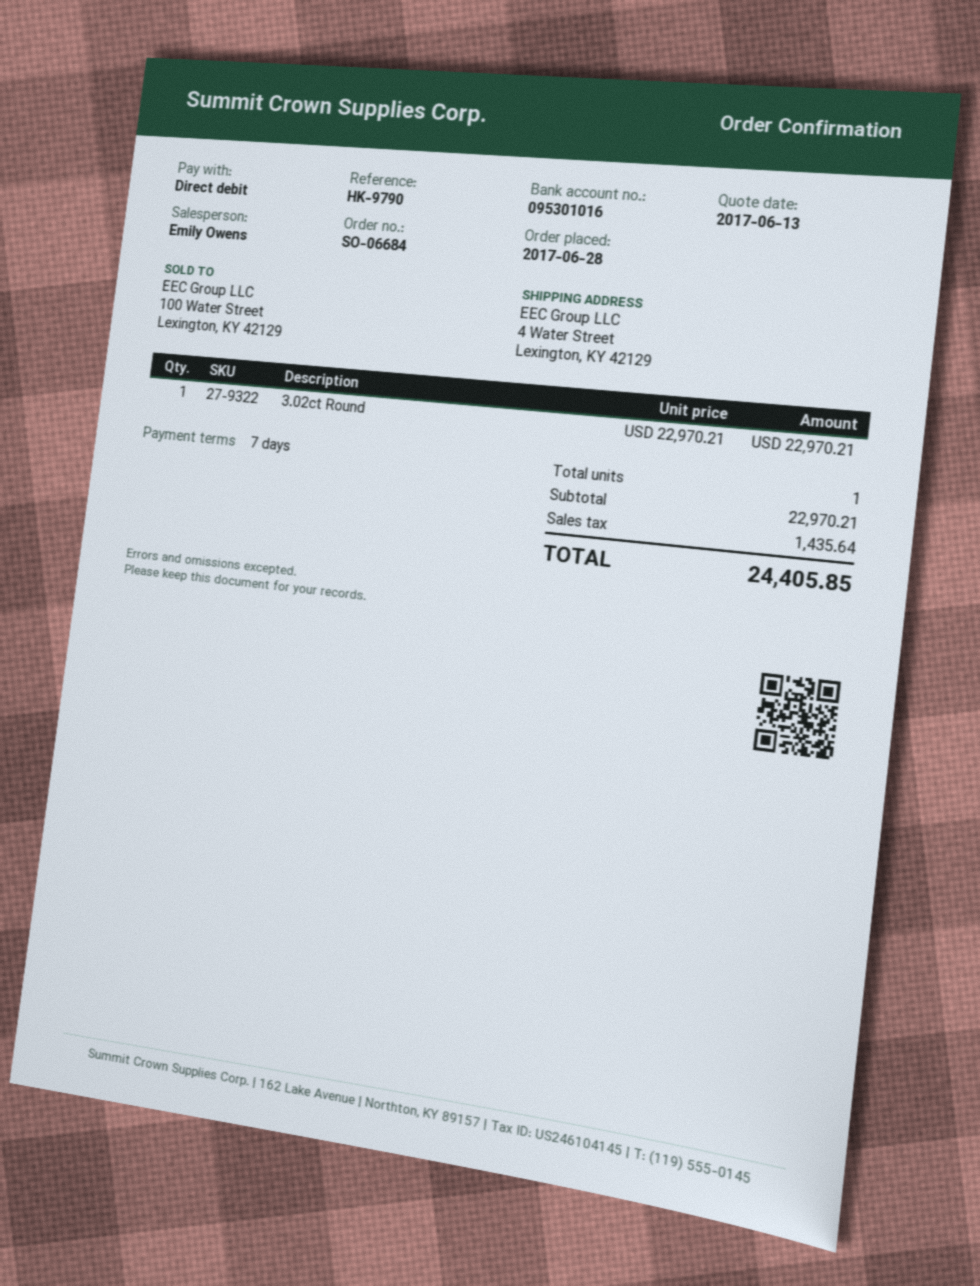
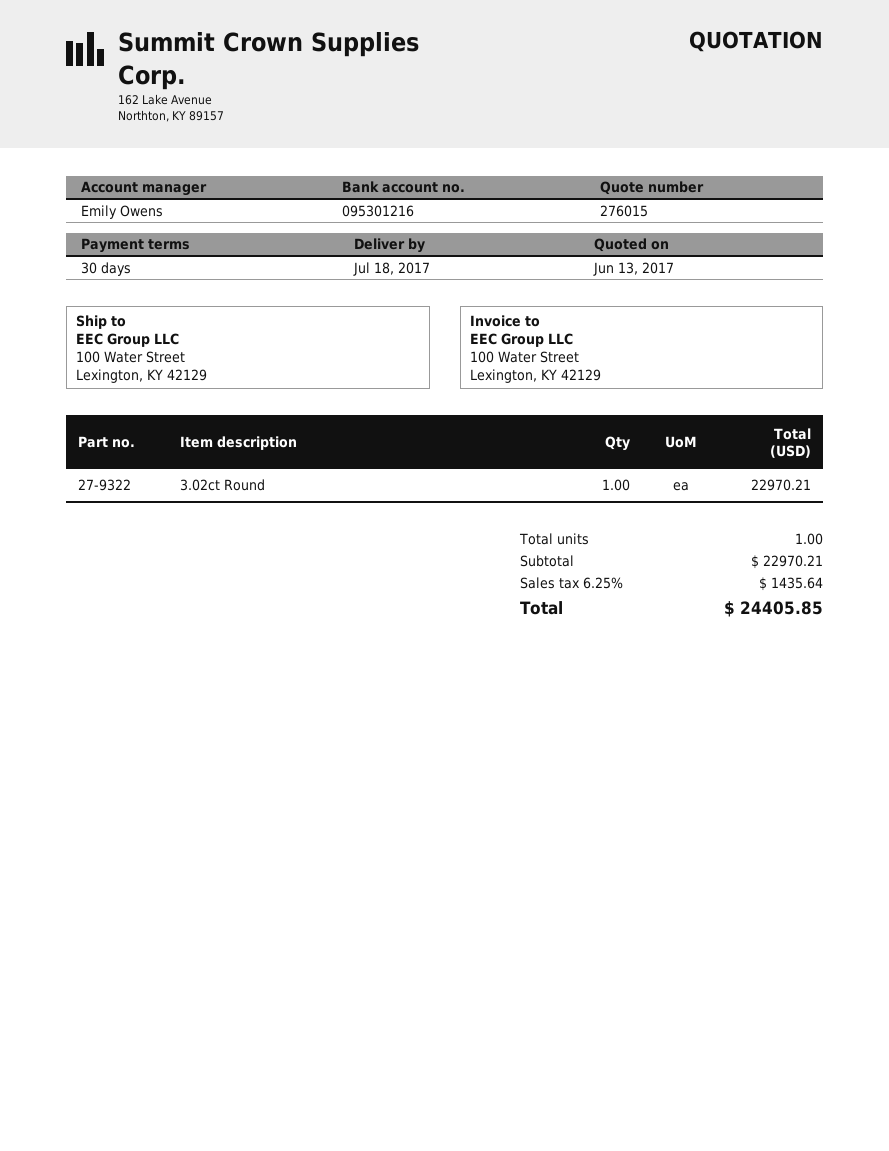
payment terms: 7 days -> 30 days
bank account: 095301016 -> 095301216
ship to: 4 Water Street, Lexington, KY 42129 -> 100 Water Street, Lexington, KY 42129

